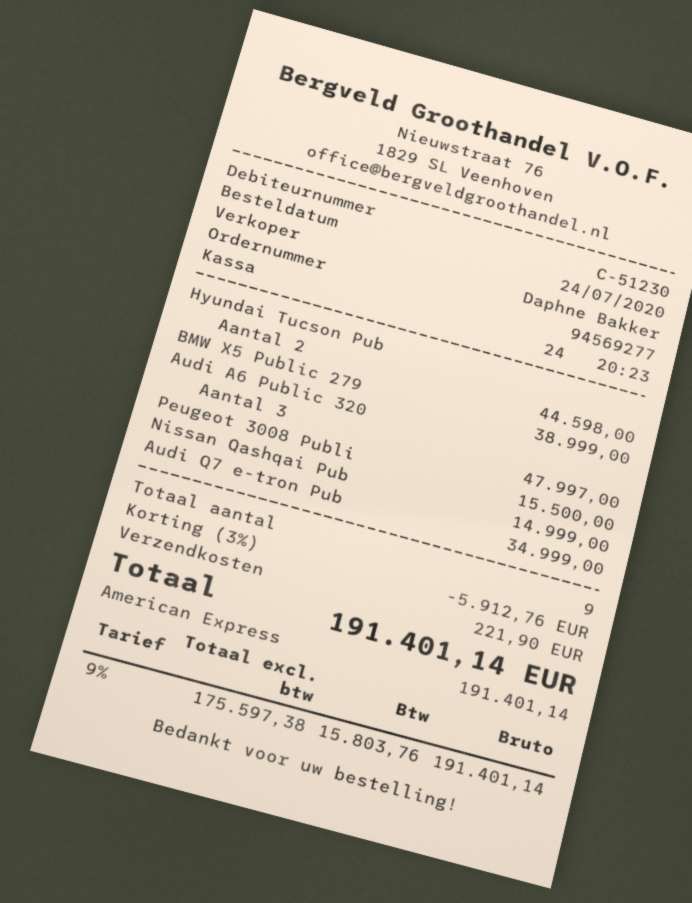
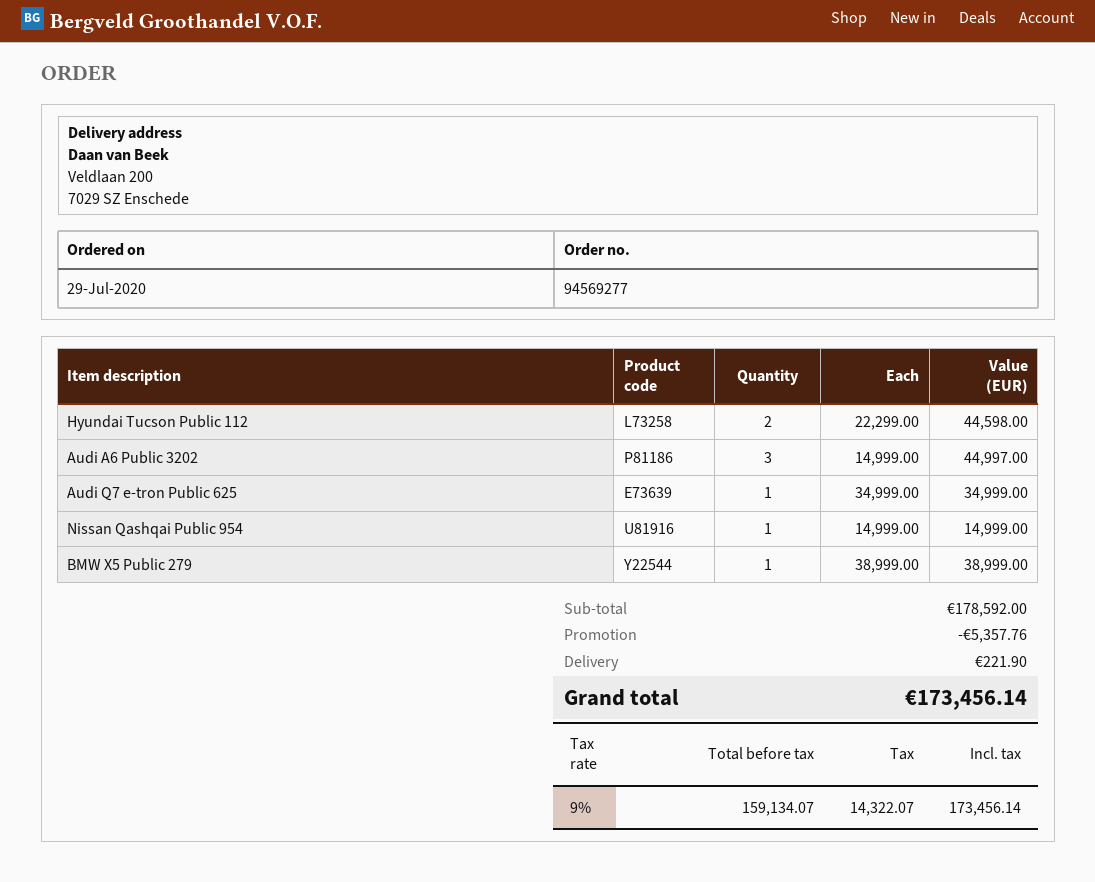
order date: 2020-07-24 -> 2020-07-29
Audi A6 Public 320: 3 for 47997.00 -> 3 for 44997.00
Peugeot 3008 Publi: 1 for 15500.00 -> none
discount: 5912.76 -> 5357.76
net: 175597.38 -> 159134.07
tax: 9% = 15803.76 -> 9% = 14322.07
total: 191401.14 -> 173456.14

